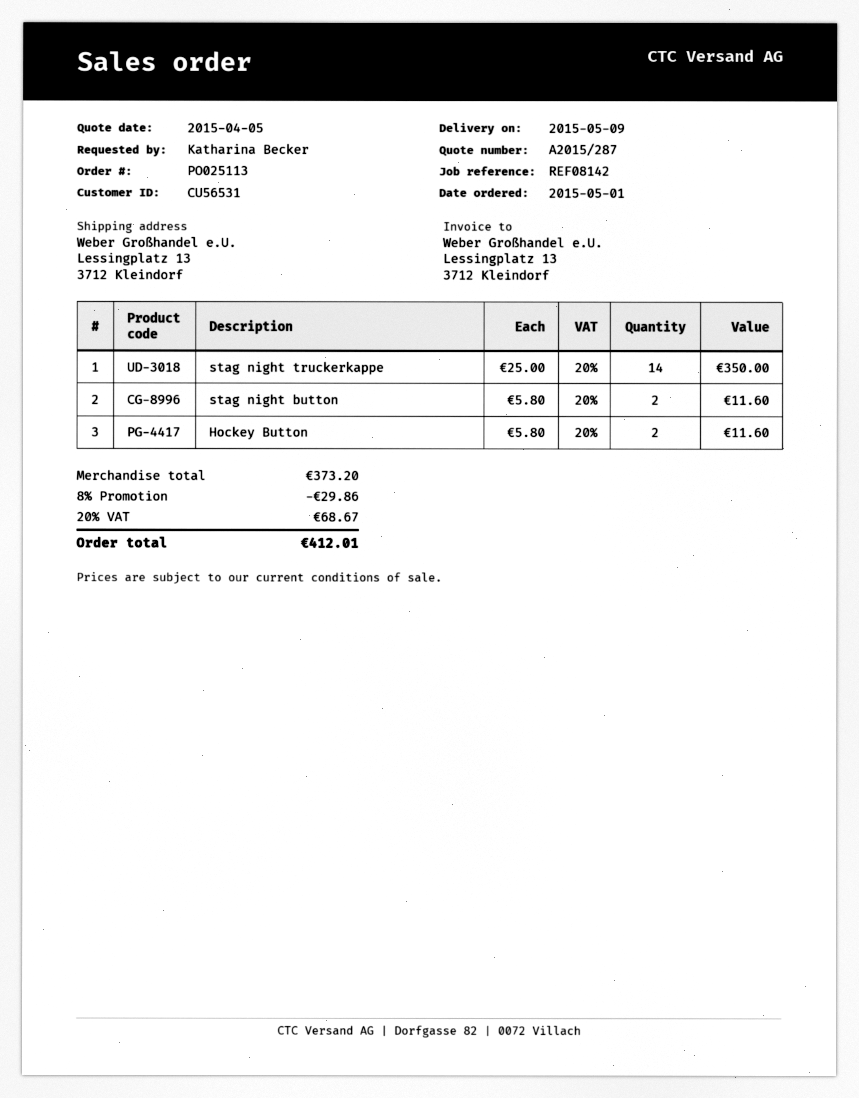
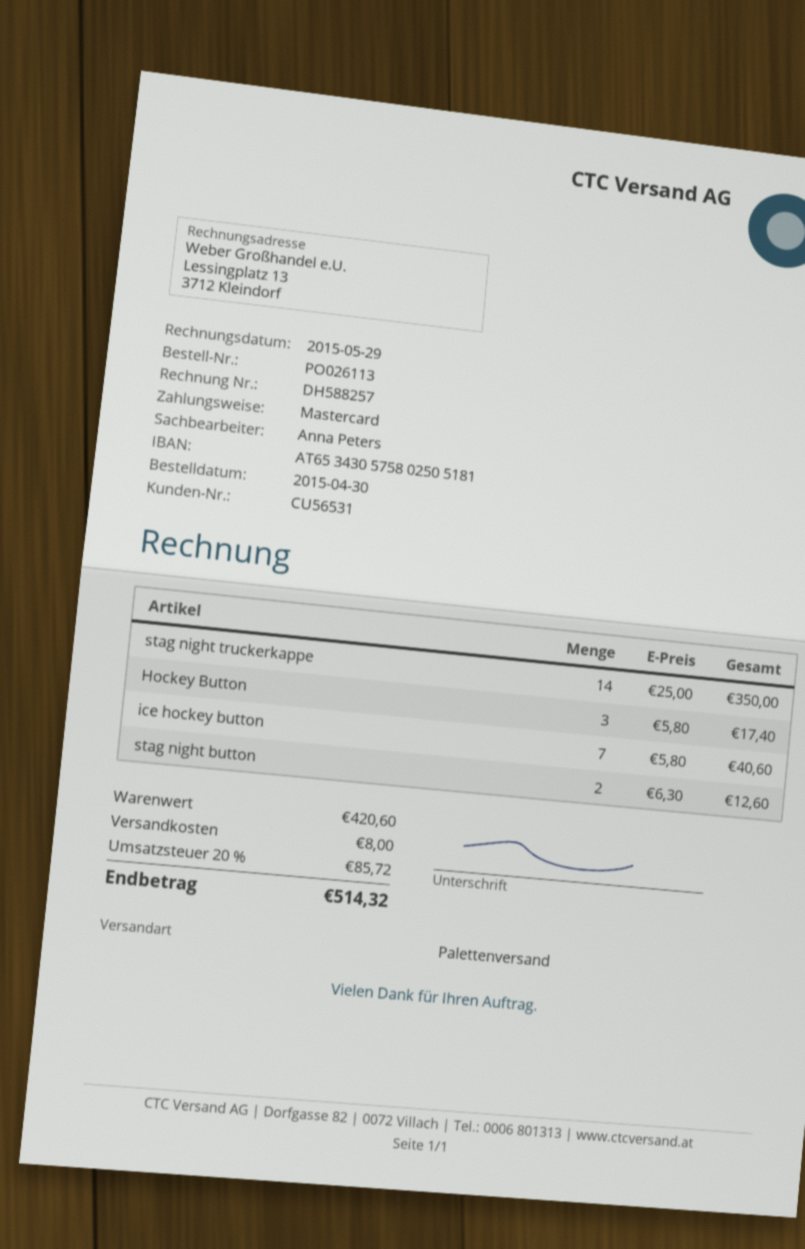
order number: PO025113 -> PO026113
order date: 2015-05-01 -> 2015-04-30
stag night button: 2 x 5.80 = 11.60 -> 2 x 6.30 = 12.60
Hockey Button: 2 x 5.80 = 11.60 -> 3 x 5.80 = 17.40
ice hockey button: none -> 7 x 5.80 = 40.60
subtotal: 373.20 -> 420.60
discount: 8% = 29.86 -> none
shipping: none -> 8.00
tax: 20% = 68.67 -> 20% = 85.72
total: 412.01 -> 514.32

